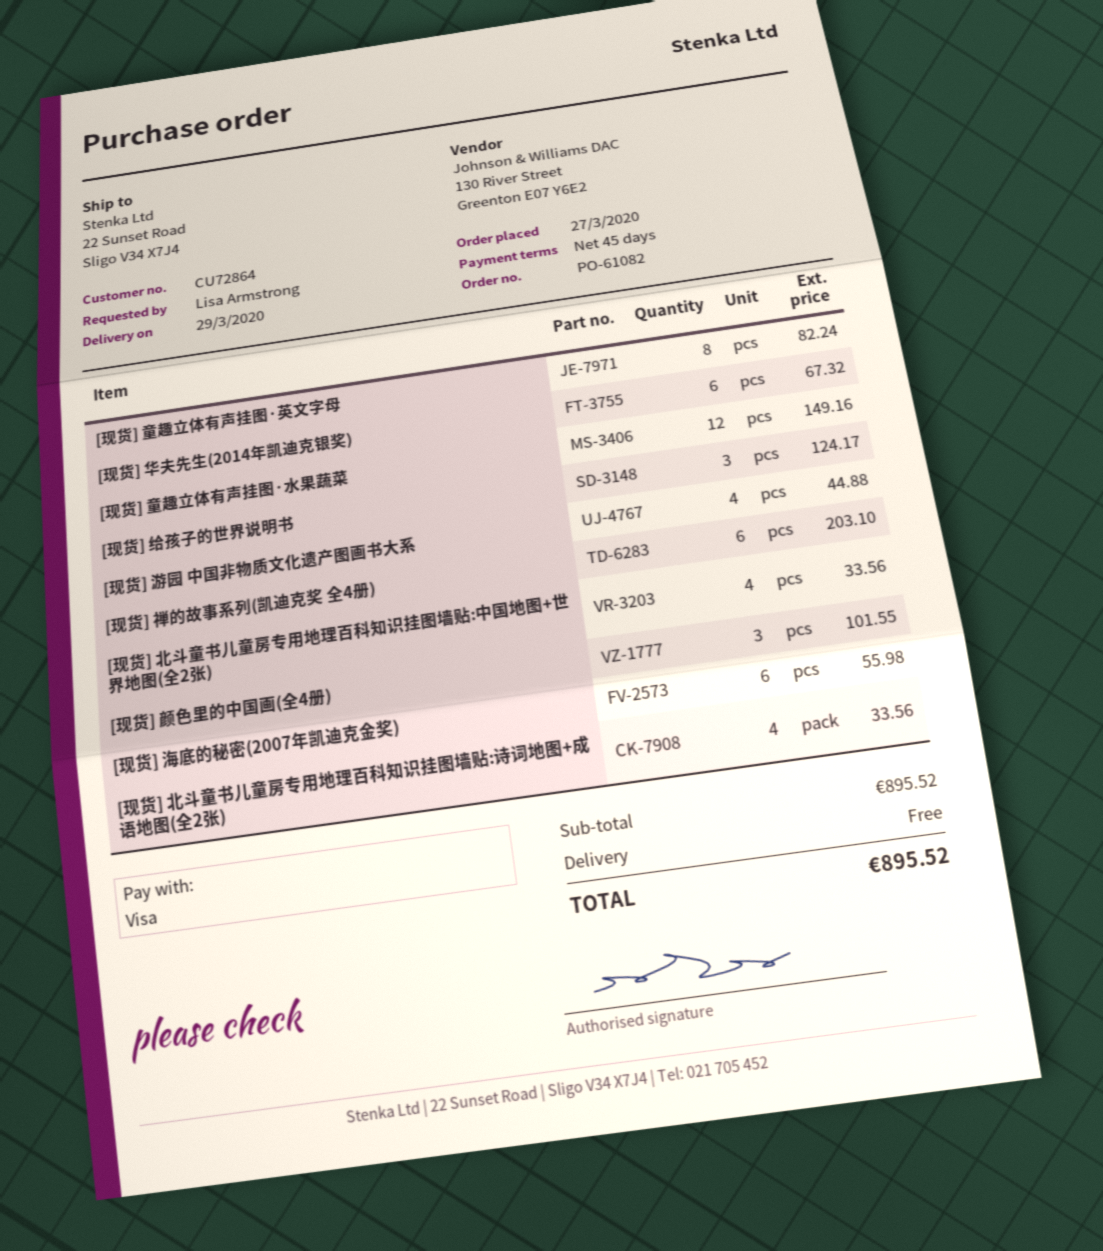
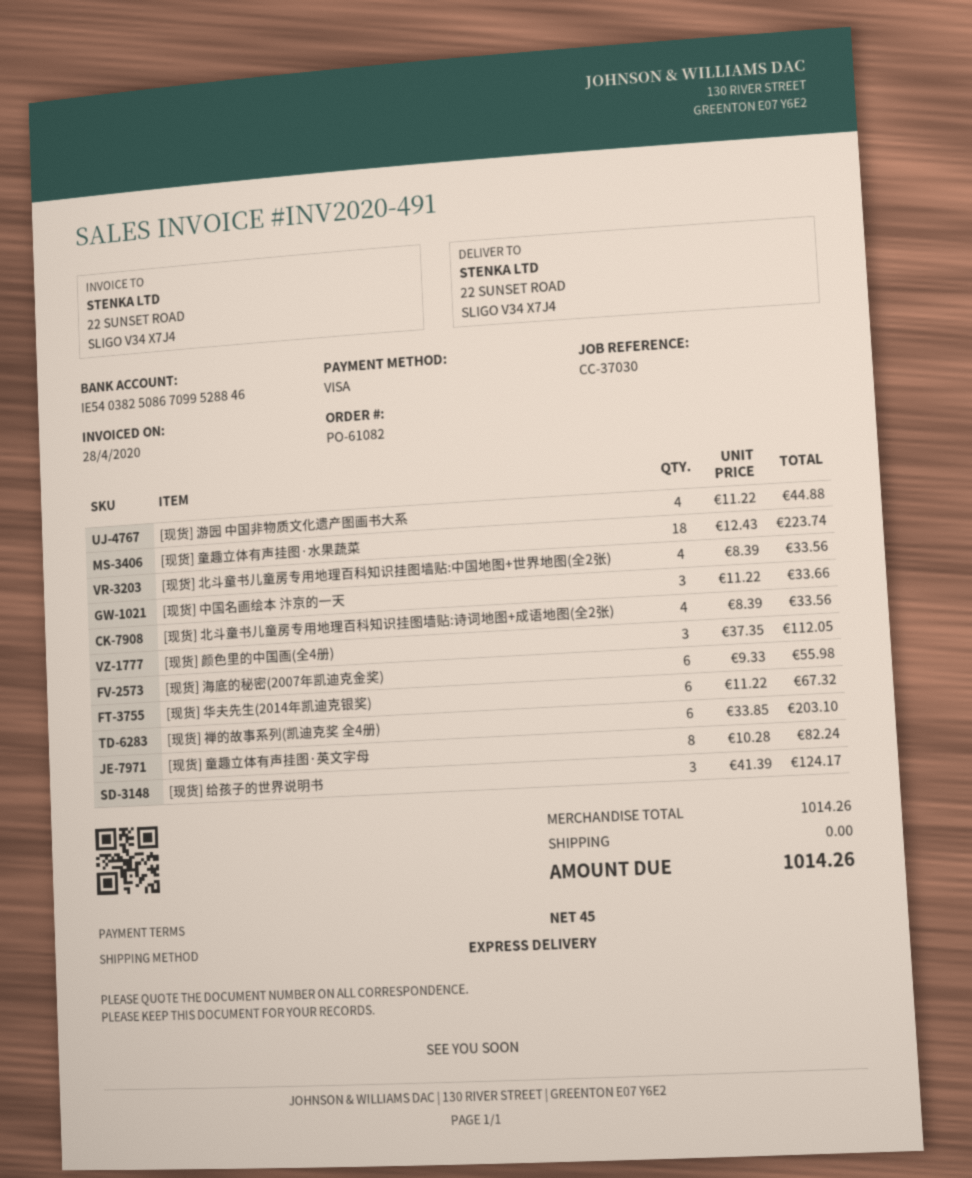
[现货] 童趣立体有声挂图·水果蔬菜: 12 for 149.16 -> 18 for 223.74
[现货] 颜色里的中国画(全4册): 3 for 101.55 -> 3 for 112.05
[现货] 中国名画绘本 汴京的一天: none -> 3 for 33.66
subtotal: 895.52 -> 1014.26
total: 895.52 -> 1014.26

